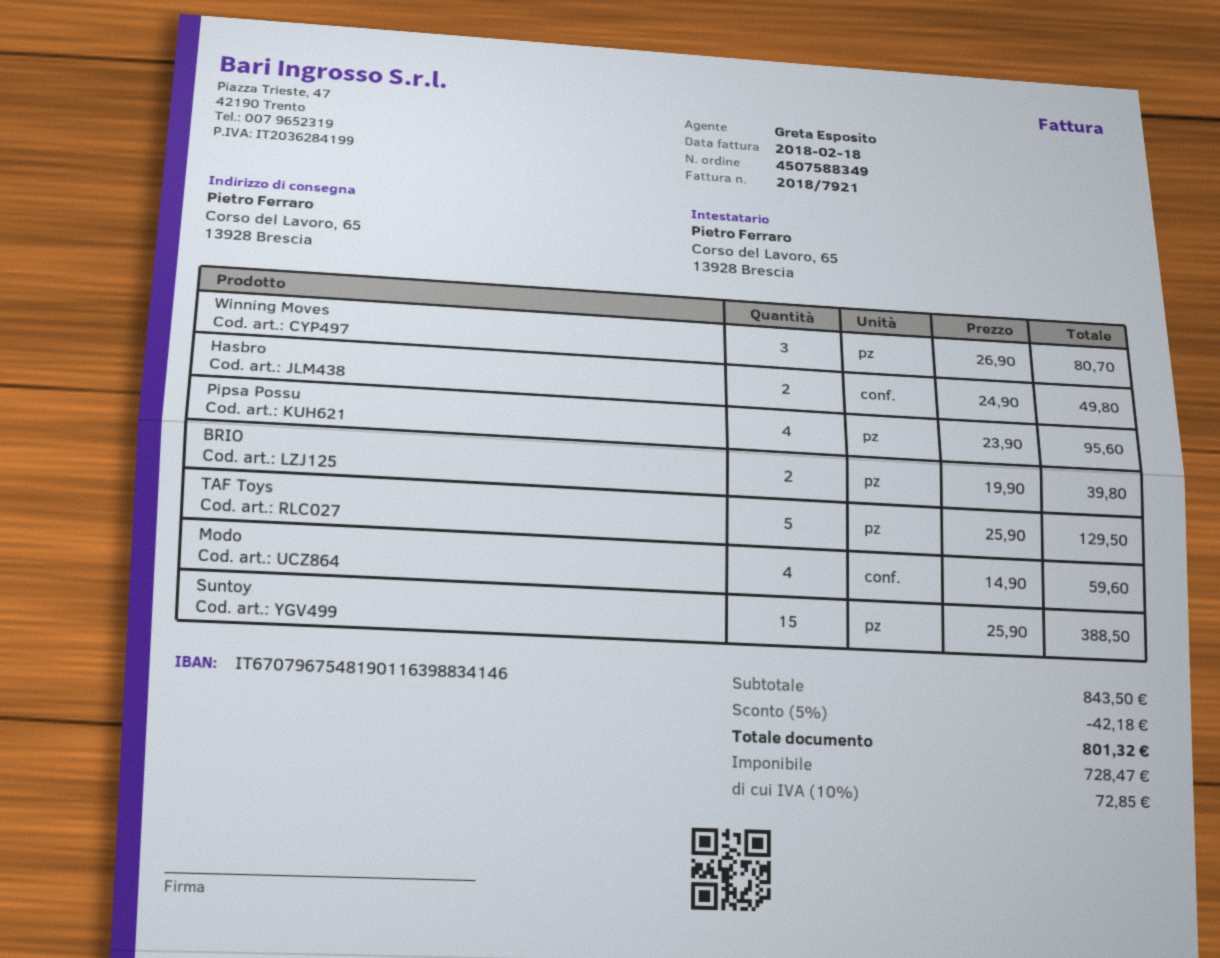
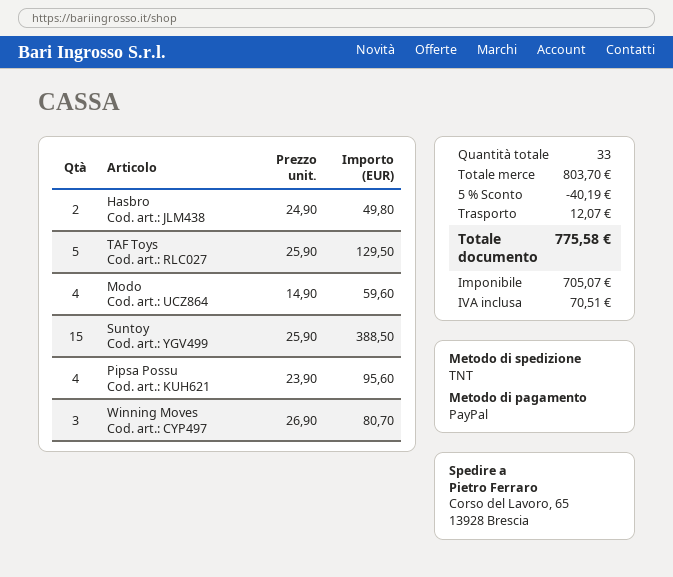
BRIO: 2 x 19.90 = 39.80 -> none
subtotal: 843.50 -> 803.70
discount: 5% = 42.18 -> 5% = 40.19
shipping: none -> 12.07
net: 728.47 -> 705.07
tax: 72.85 -> 70.51
total: 801.32 -> 775.58

